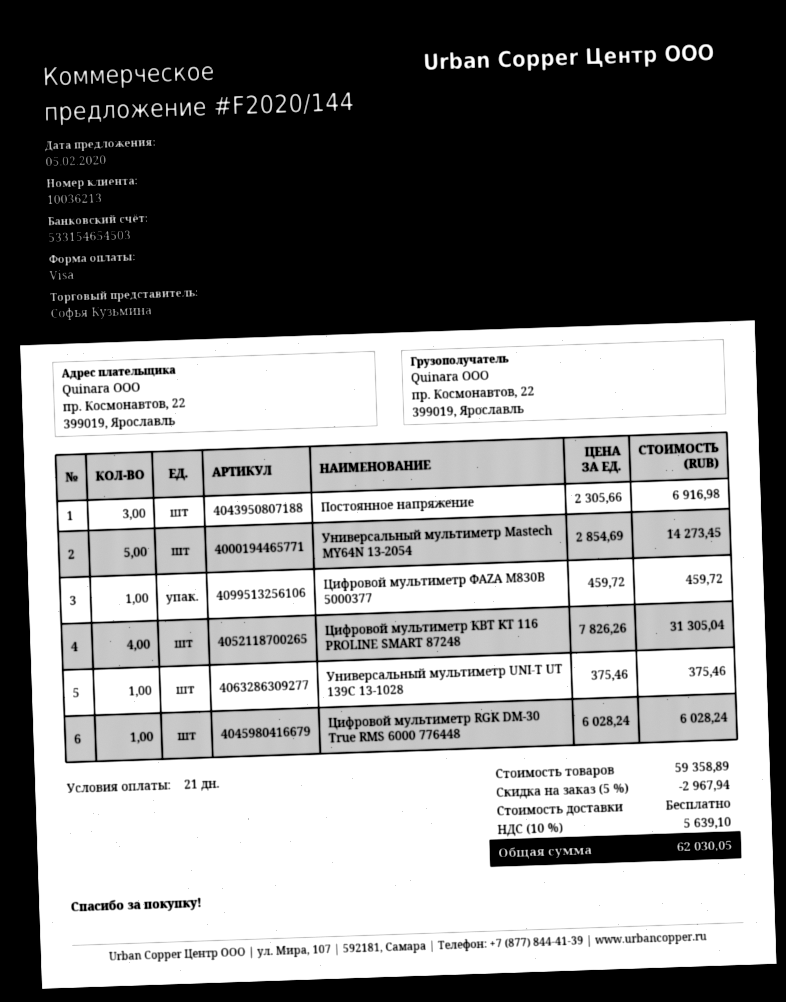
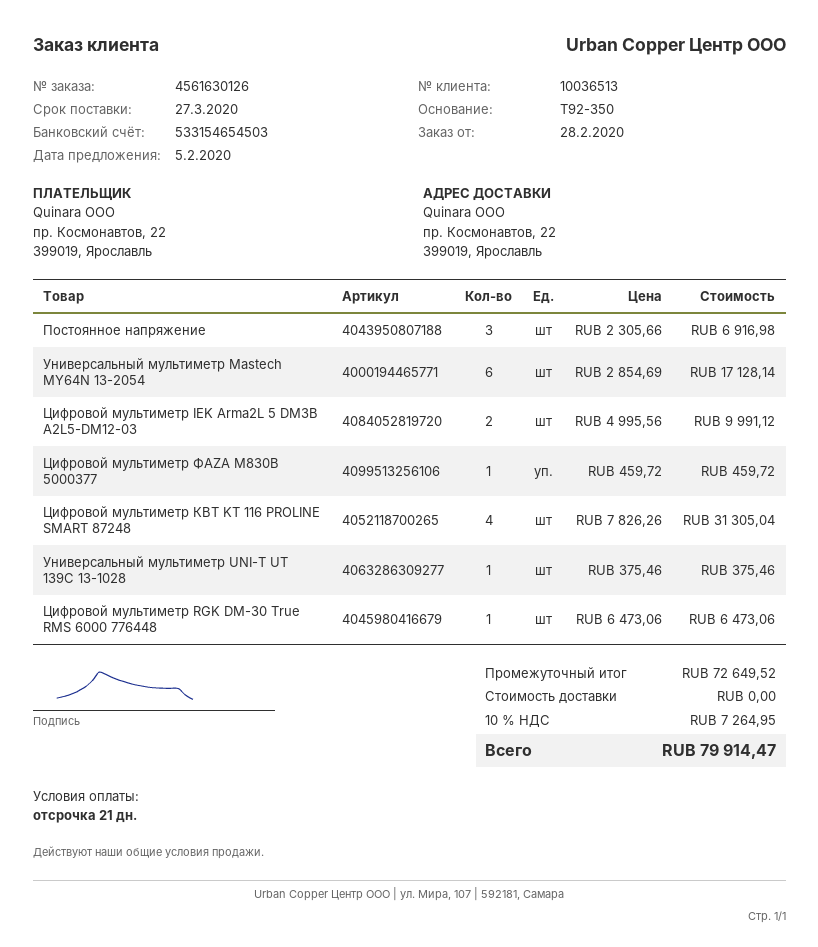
customer number: 10036213 -> 10036513
Универсальный мультиметр Mastech MY64N 13-2054: 5 x 2854.69 = 14273.45 -> 6 x 2854.69 = 17128.14
Цифровой мультиметр RGK DM-30 True RMS 6000 776448: 1 x 6028.24 = 6028.24 -> 1 x 6473.06 = 6473.06
Цифровой мультиметр IEK Arma2L 5 DM3B A2L5-DM12-03: none -> 2 x 4995.56 = 9991.12
subtotal: 59358.89 -> 72649.52
discount: 5% = 2967.94 -> none
tax: 10% = 5639.10 -> 10% = 7264.95
total: 62030.05 -> 79914.47

